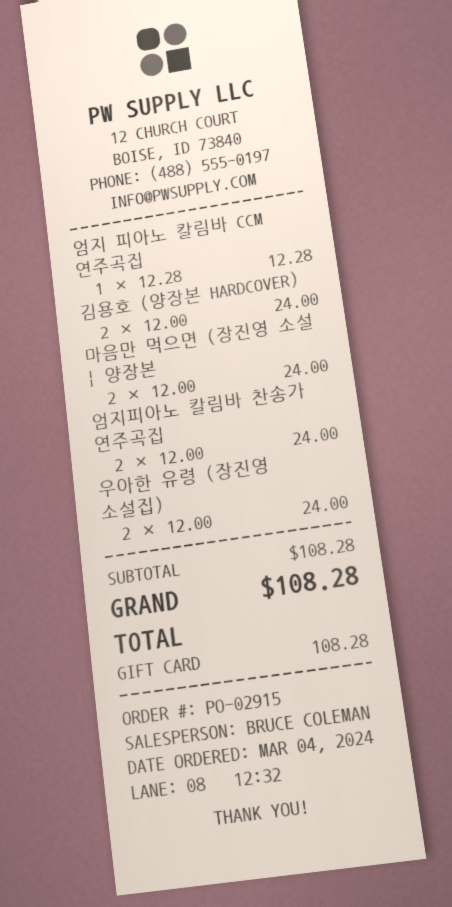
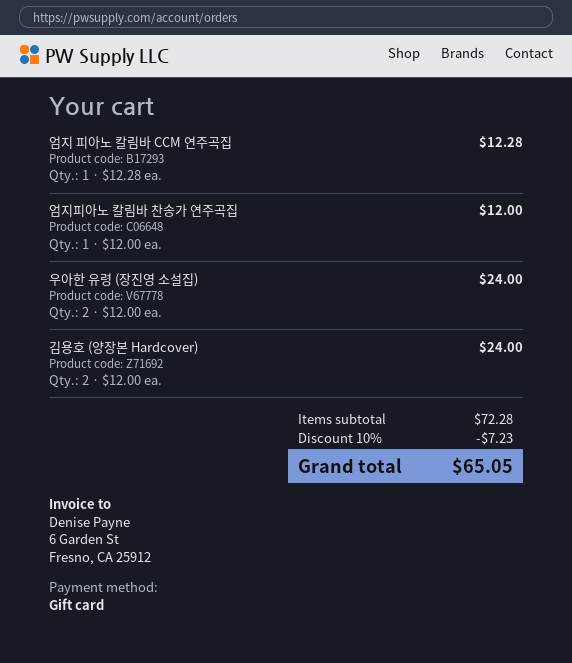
마음만 먹으면 (장진영 소설 | 양장본: 2 x 12.00 = 24.00 -> none
엄지피아노 칼림바 찬송가 연주곡집: 2 x 12.00 = 24.00 -> 1 x 12.00 = 12.00
subtotal: 108.28 -> 72.28
discount: none -> 10% = 7.23
total: 108.28 -> 65.05

